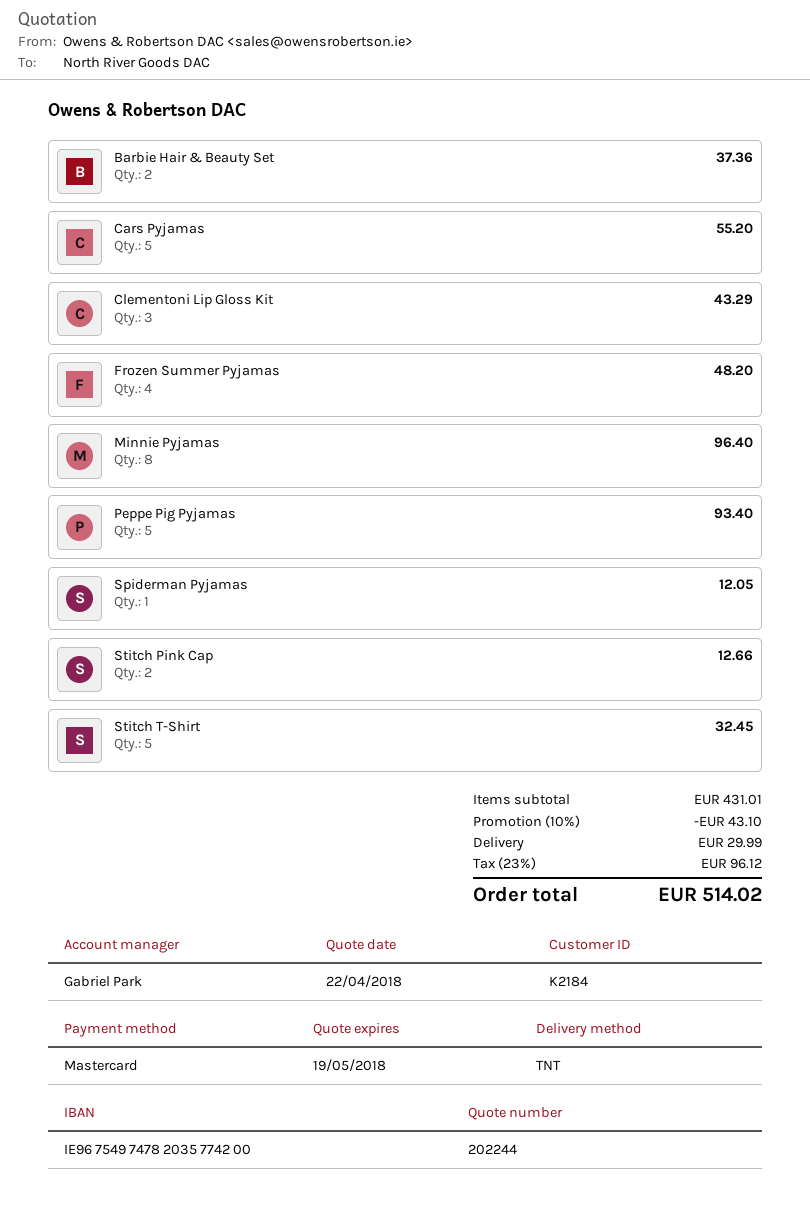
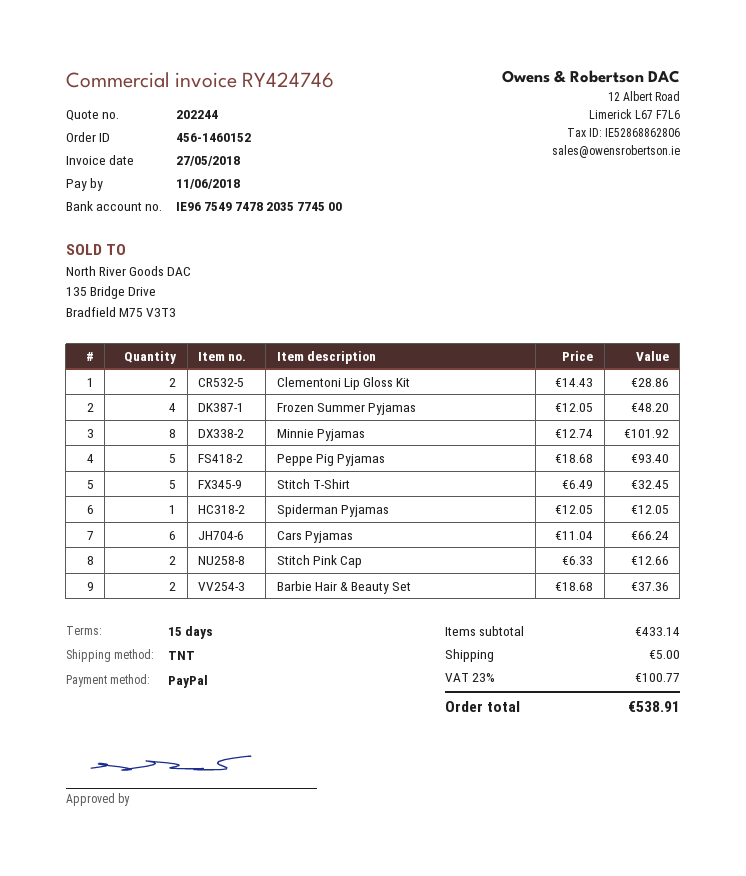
payment method: Mastercard -> PayPal
bank account: IE96754974782035774200 -> IE96754974782035774500
Cars Pyjamas: 5 for 55.20 -> 6 for 66.24
Clementoni Lip Gloss Kit: 3 for 43.29 -> 2 for 28.86
Minnie Pyjamas: 8 for 96.40 -> 8 for 101.92
subtotal: 431.01 -> 433.14
discount: 10% = 43.10 -> none
shipping: 29.99 -> 5.00
tax: 23% = 96.12 -> 23% = 100.77
total: 514.02 -> 538.91

